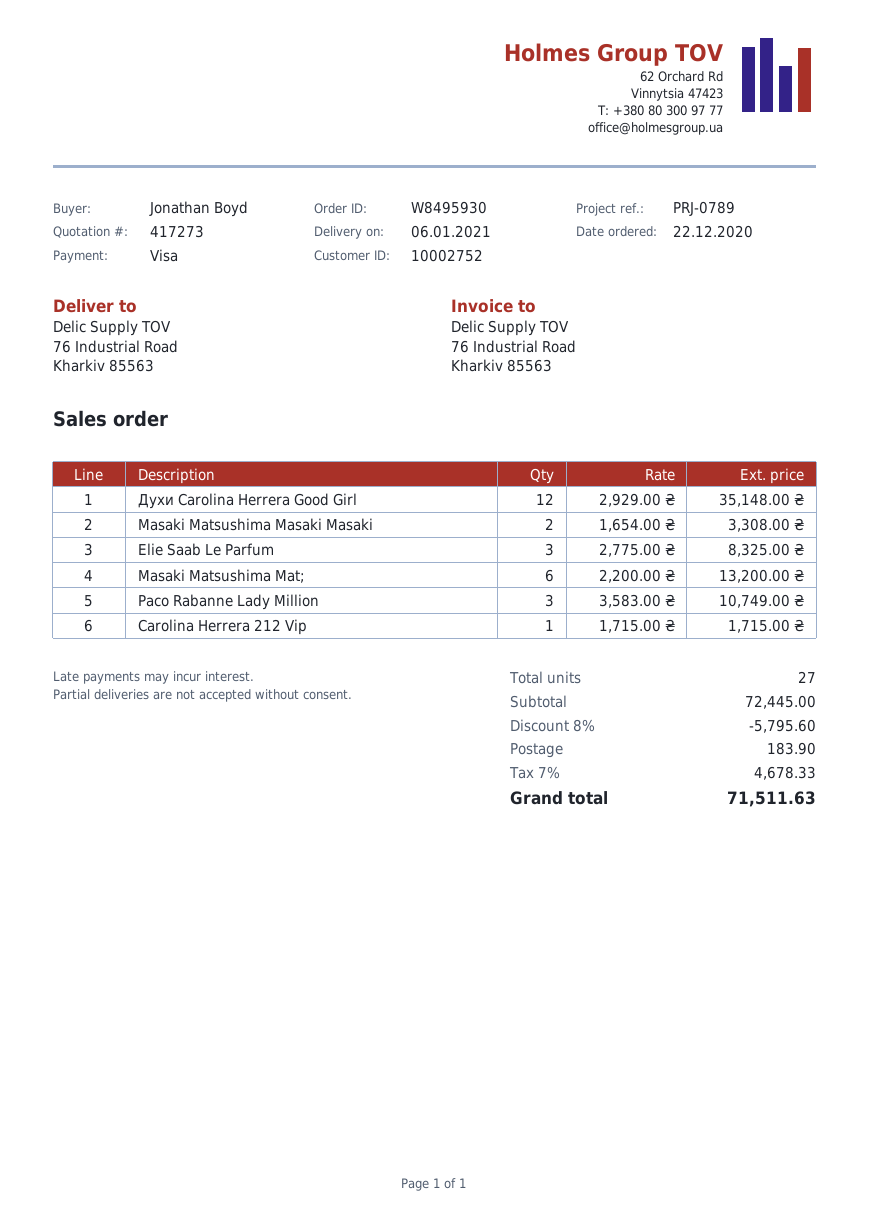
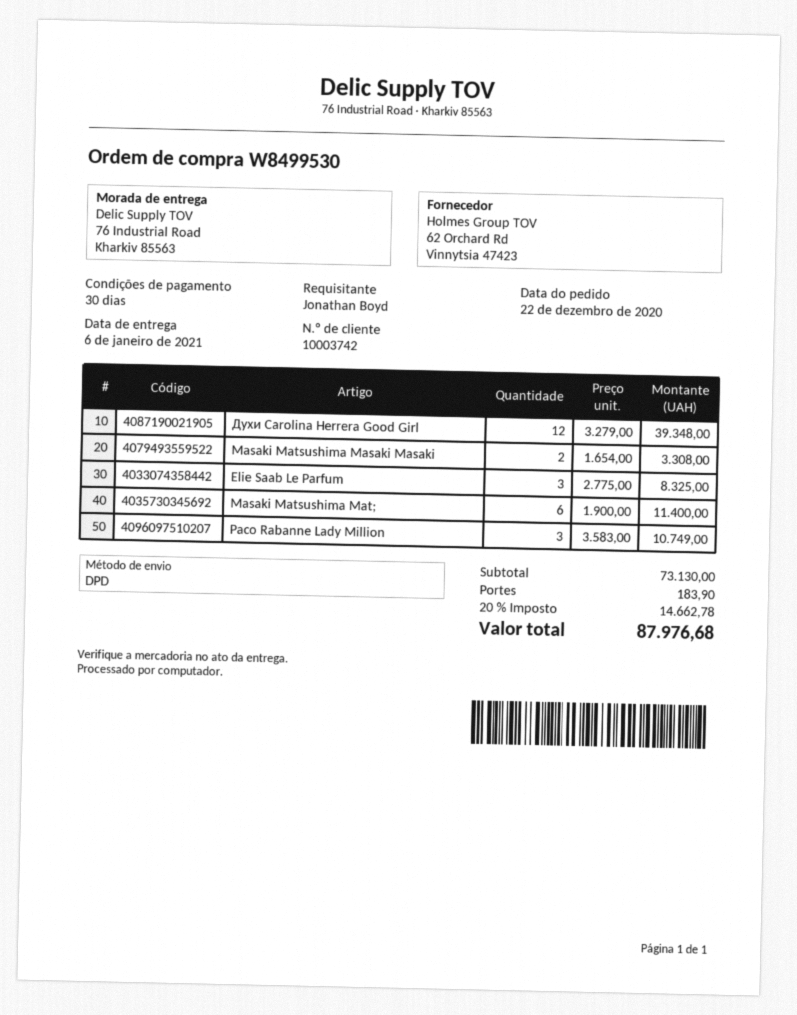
order number: W8495930 -> W8499530
customer number: 10002752 -> 10003742
Духи Carolina Herrera Good Girl: 12 x 2929.00 = 35148.00 -> 12 x 3279.00 = 39348.00
Masaki Matsushima Mat;: 6 x 2200.00 = 13200.00 -> 6 x 1900.00 = 11400.00
Carolina Herrera 212 Vip: 1 x 1715.00 = 1715.00 -> none
subtotal: 72445.00 -> 73130.00
discount: 8% = 5795.60 -> none
tax: 7% = 4678.33 -> 20% = 14662.78
total: 71511.63 -> 87976.68

